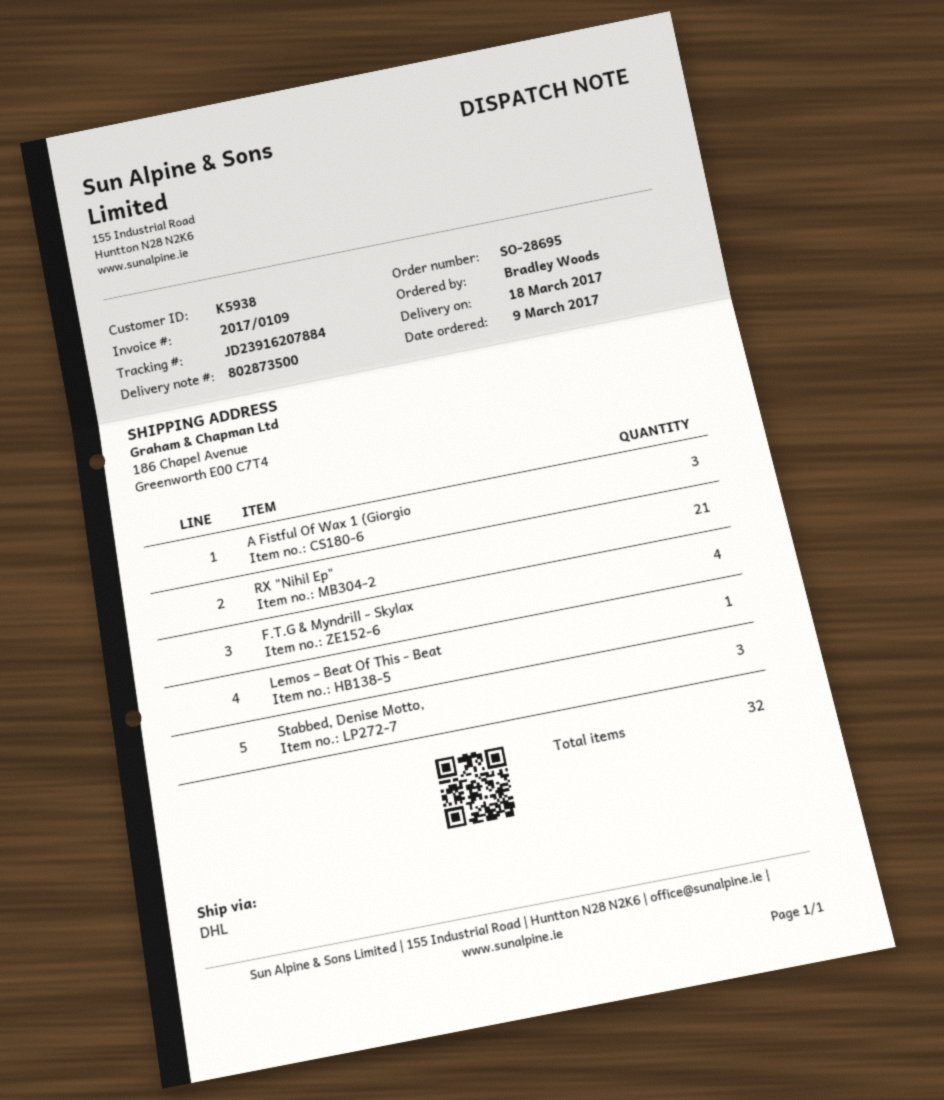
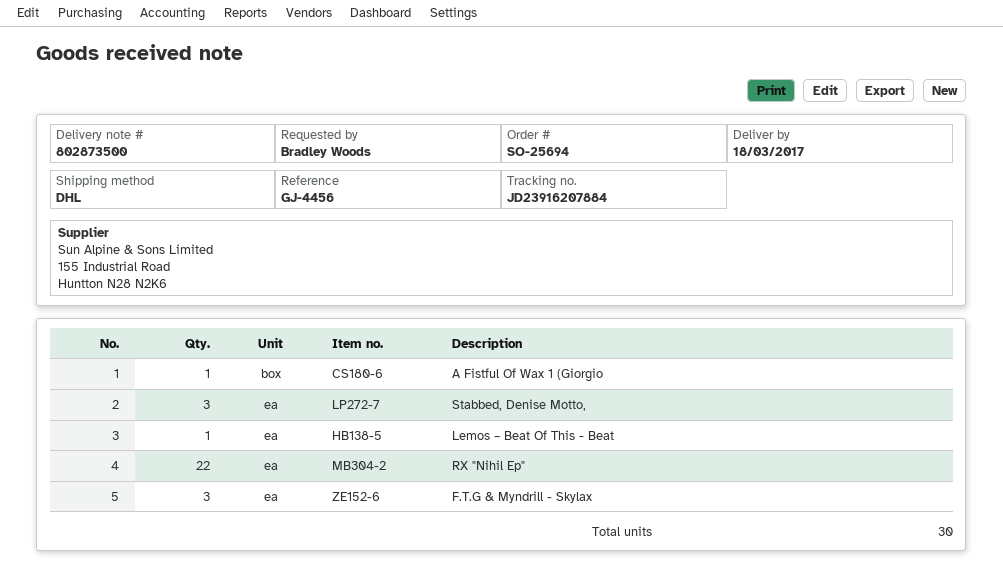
order number: SO-28695 -> SO-25694
A Fistful Of Wax 1 (Giorgio: 3 -> 1
RX "Nihil Ep": 21 -> 22
F.T.G & Myndrill - Skylax: 4 -> 3
total quantity: 32 -> 30

